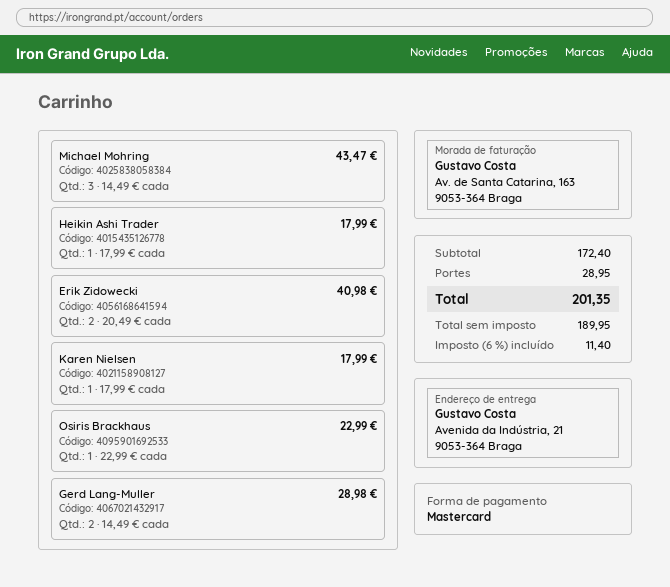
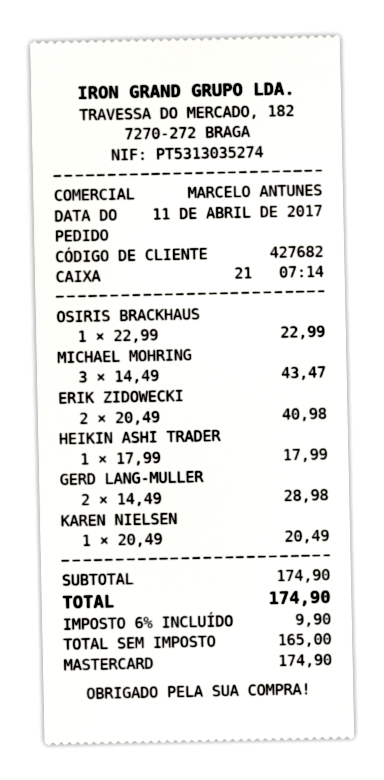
Karen Nielsen: 1 x 17.99 = 17.99 -> 1 x 20.49 = 20.49
subtotal: 172.40 -> 174.90
shipping: 28.95 -> none
net: 189.95 -> 165.00
tax: 6% = 11.40 -> 6% = 9.90
total: 201.35 -> 174.90

